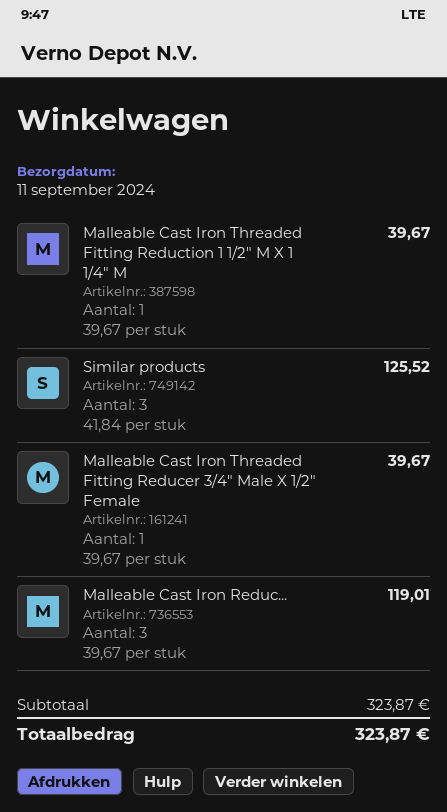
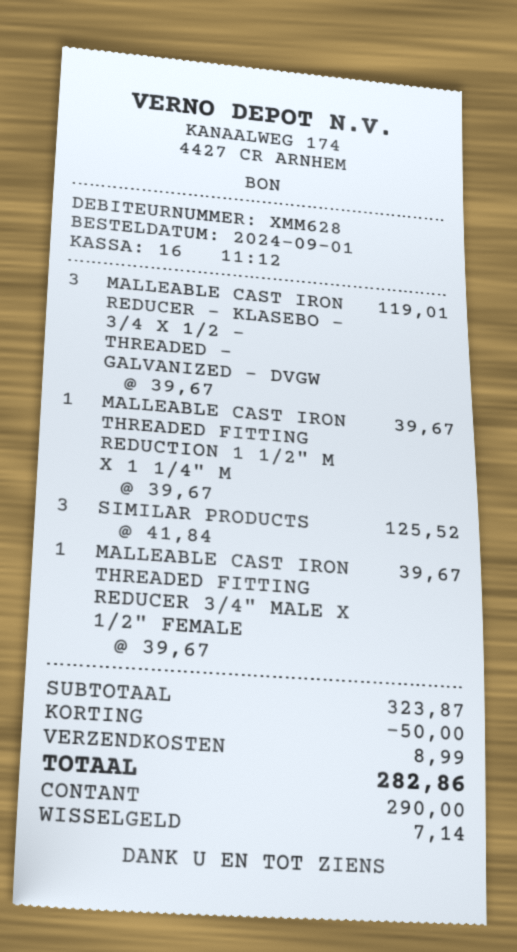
discount: none -> 50.00
shipping: none -> 8.99
total: 323.87 -> 282.86

